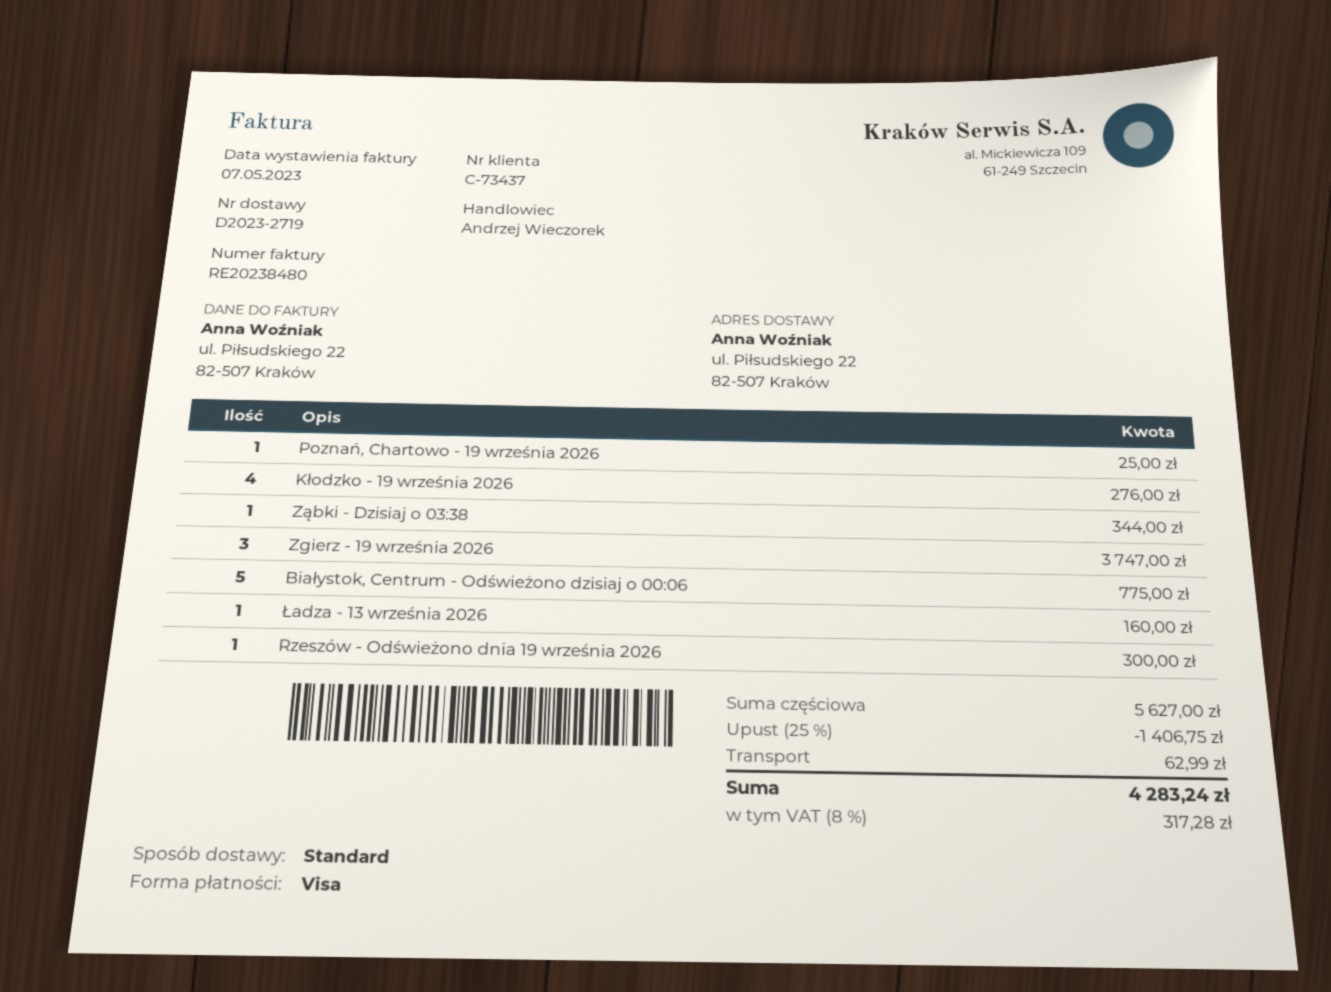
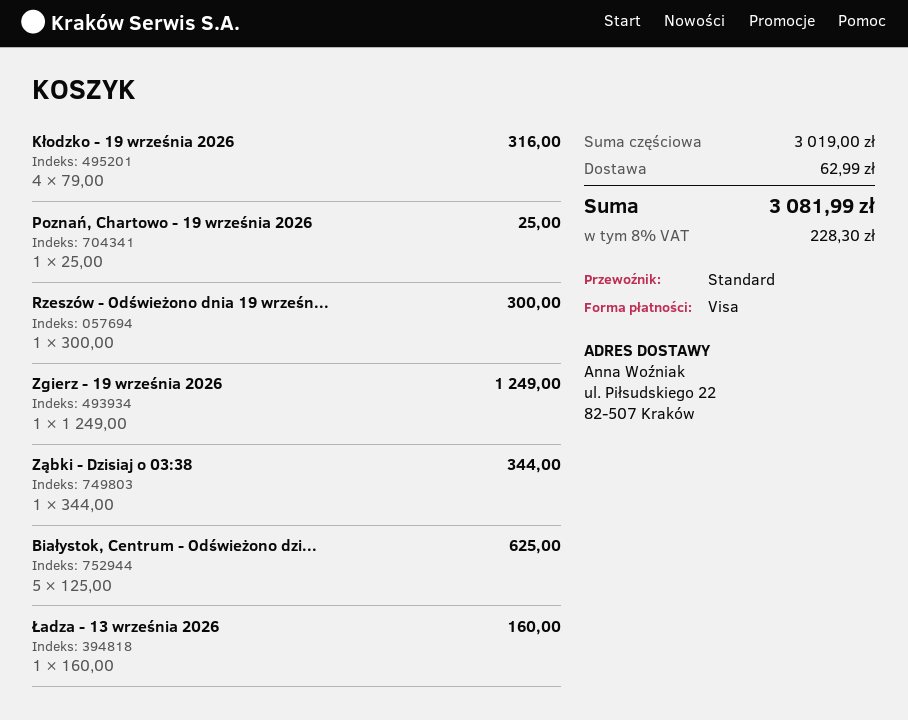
Kłodzko - 19 września 2026: 4 for 276.00 -> 4 for 316.00
Zgierz - 19 września 2026: 3 for 3747.00 -> 1 for 1249.00
Białystok, Centrum - Odświeżono dzisiaj o 00:06: 5 for 775.00 -> 5 for 625.00
subtotal: 5627.00 -> 3019.00
discount: 25% = 1406.75 -> none
tax: 8% = 317.28 -> 8% = 228.30
total: 4283.24 -> 3081.99

